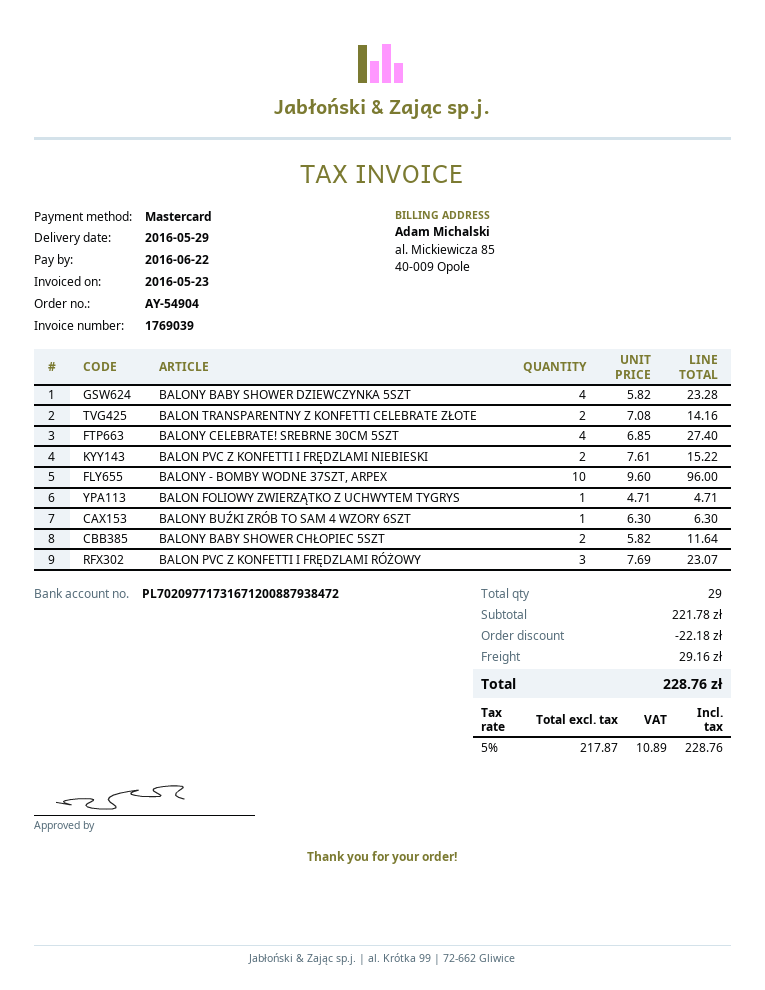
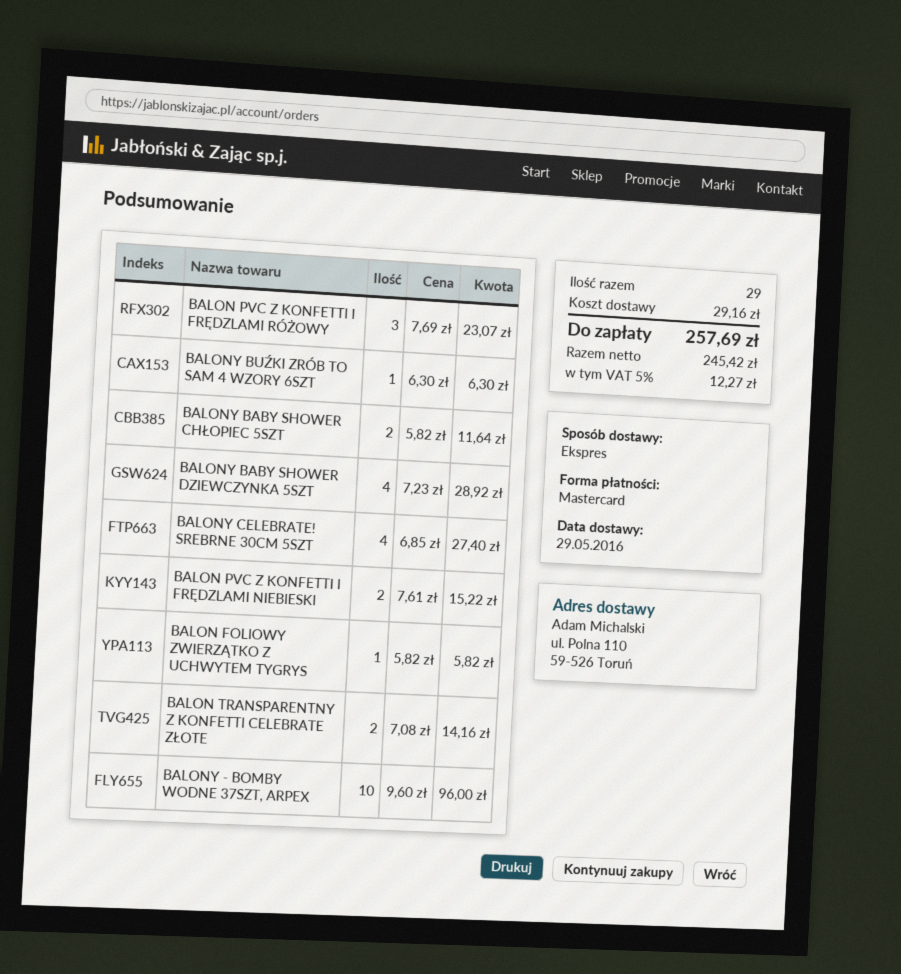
BALONY BABY SHOWER DZIEWCZYNKA 5SZT: 4 x 5.82 = 23.28 -> 4 x 7.23 = 28.92
BALON FOLIOWY ZWIERZĄTKO Z UCHWYTEM TYGRYS: 1 x 4.71 = 4.71 -> 1 x 5.82 = 5.82
discount: 22.18 -> none
net: 217.87 -> 245.42
tax: 5% = 10.89 -> 5% = 12.27
total: 228.76 -> 257.69

